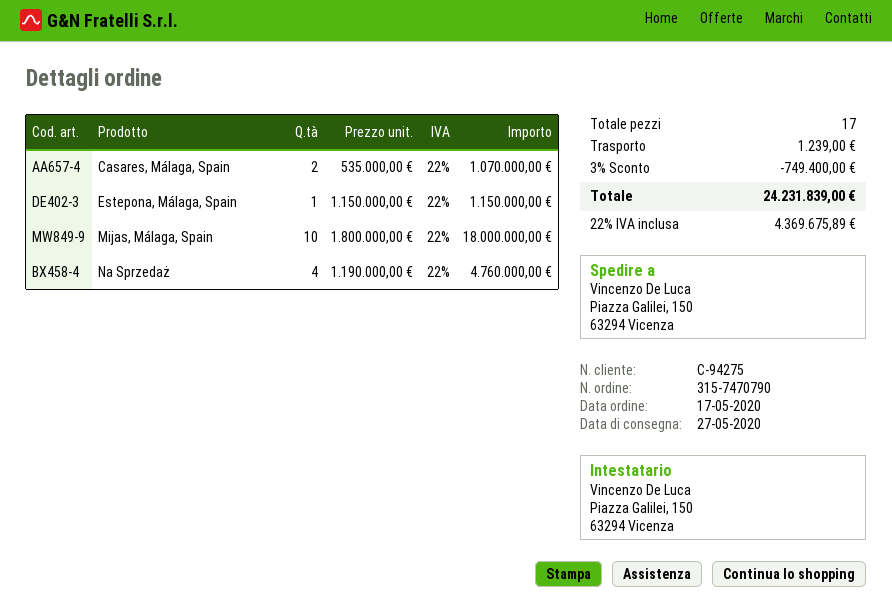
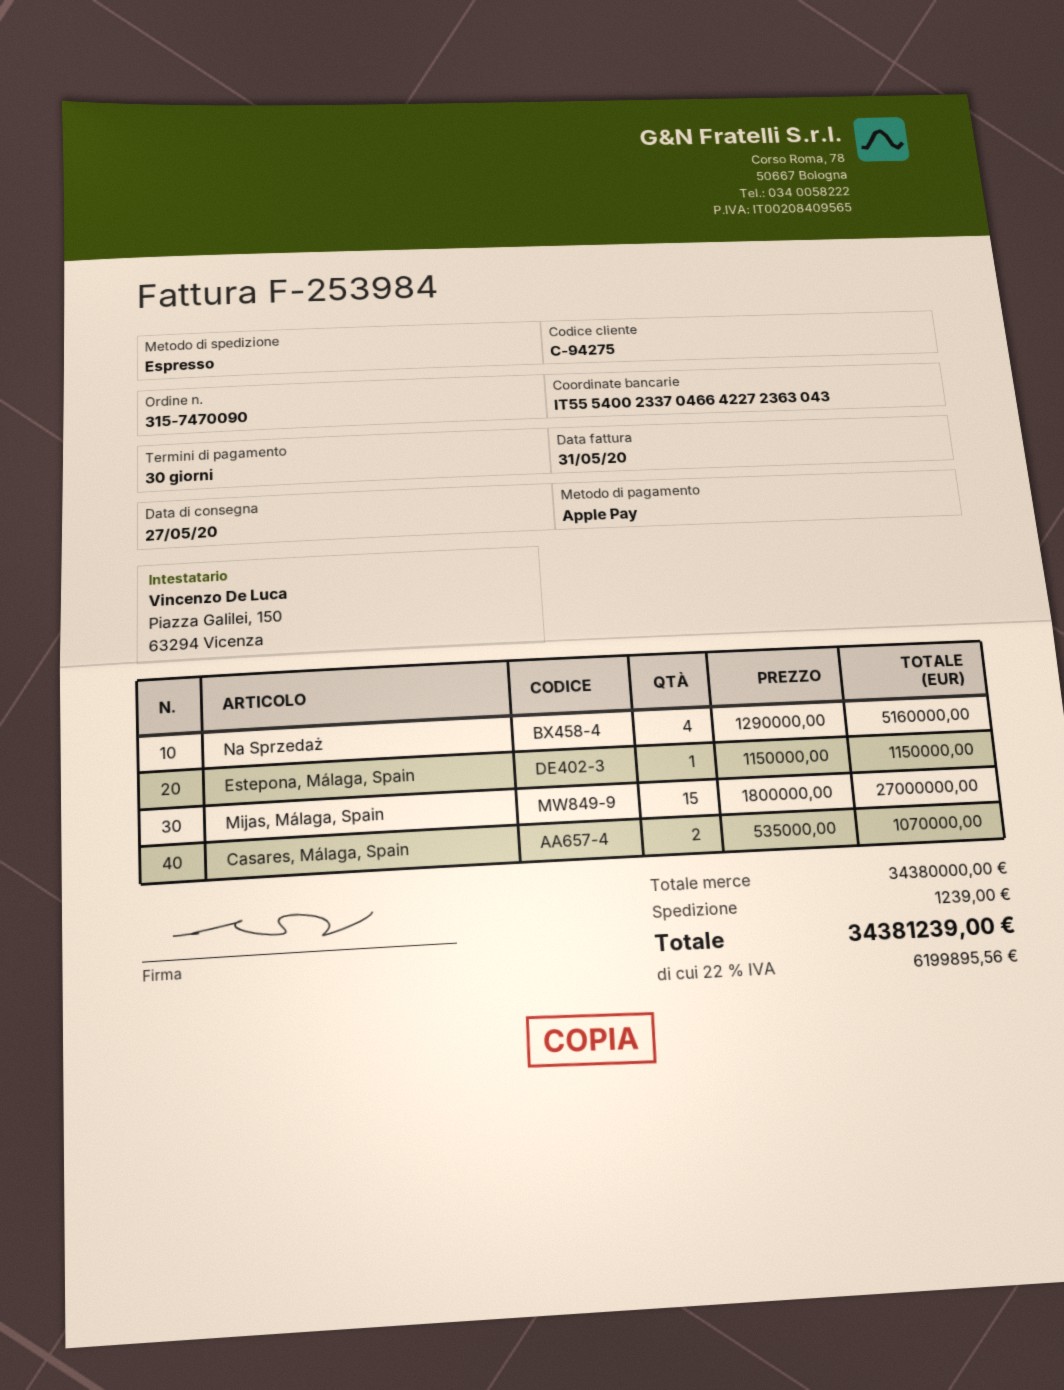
order number: 315-7470790 -> 315-7470090
Mijas, Málaga, Spain: 10 x 1800000.00 = 18000000.00 -> 15 x 1800000.00 = 27000000.00
Na Sprzedaż: 4 x 1190000.00 = 4760000.00 -> 4 x 1290000.00 = 5160000.00
discount: 3% = 749400.00 -> none
tax: 22% = 4369675.89 -> 22% = 6199895.56
total: 24231839.00 -> 34381239.00

